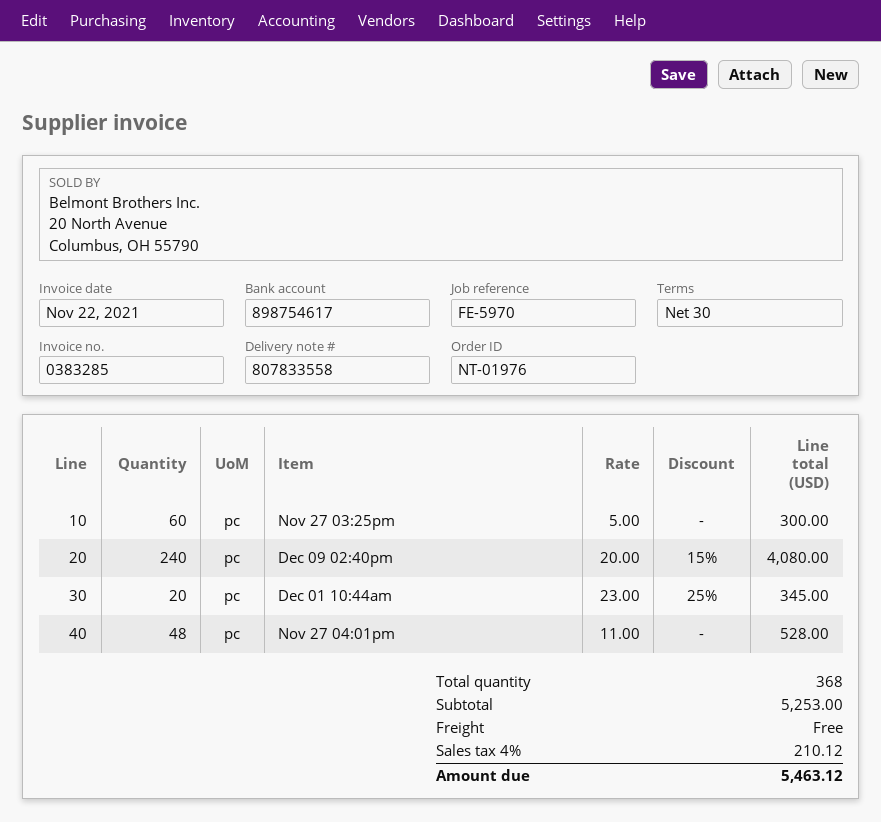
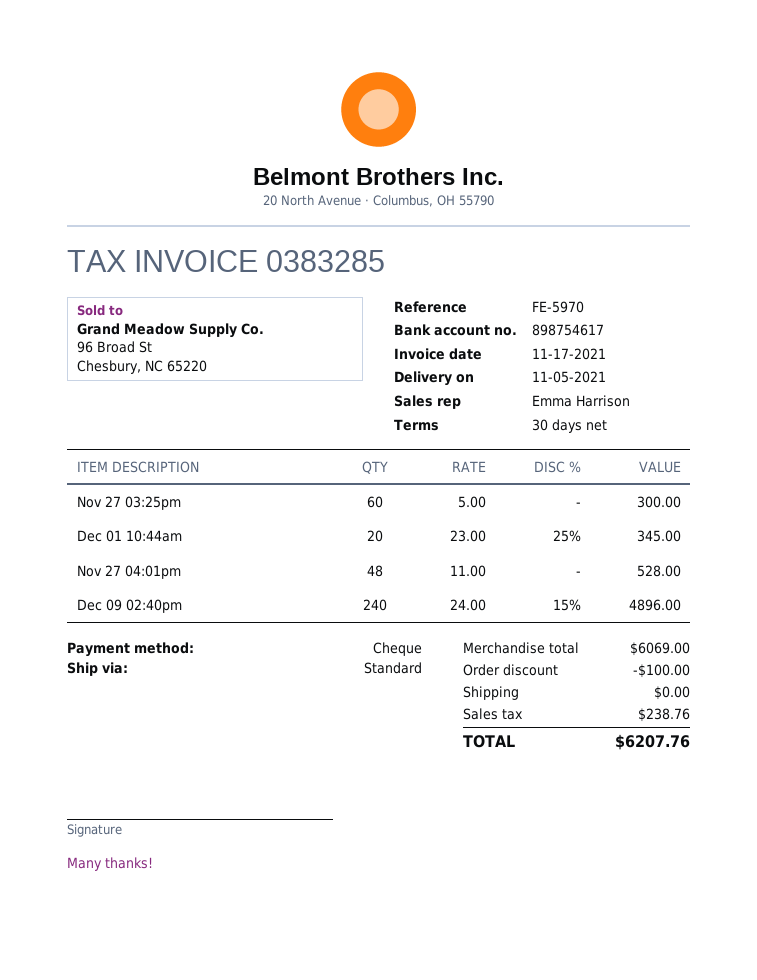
invoice date: 2021-11-22 -> 2021-11-17
Dec 09 02:40pm: 240 x 20.00 - 15% = 4080.00 -> 240 x 24.00 - 15% = 4896.00
subtotal: 5253.00 -> 6069.00
discount: none -> 100.00
tax: 210.12 -> 238.76
total: 5463.12 -> 6207.76

